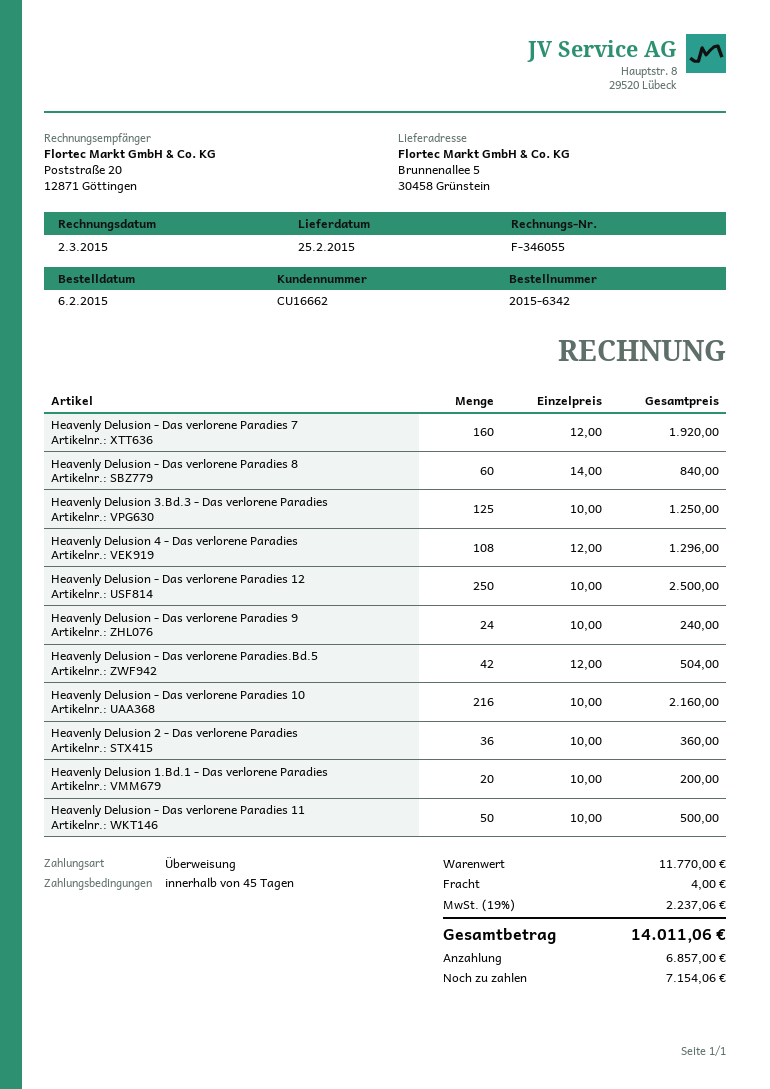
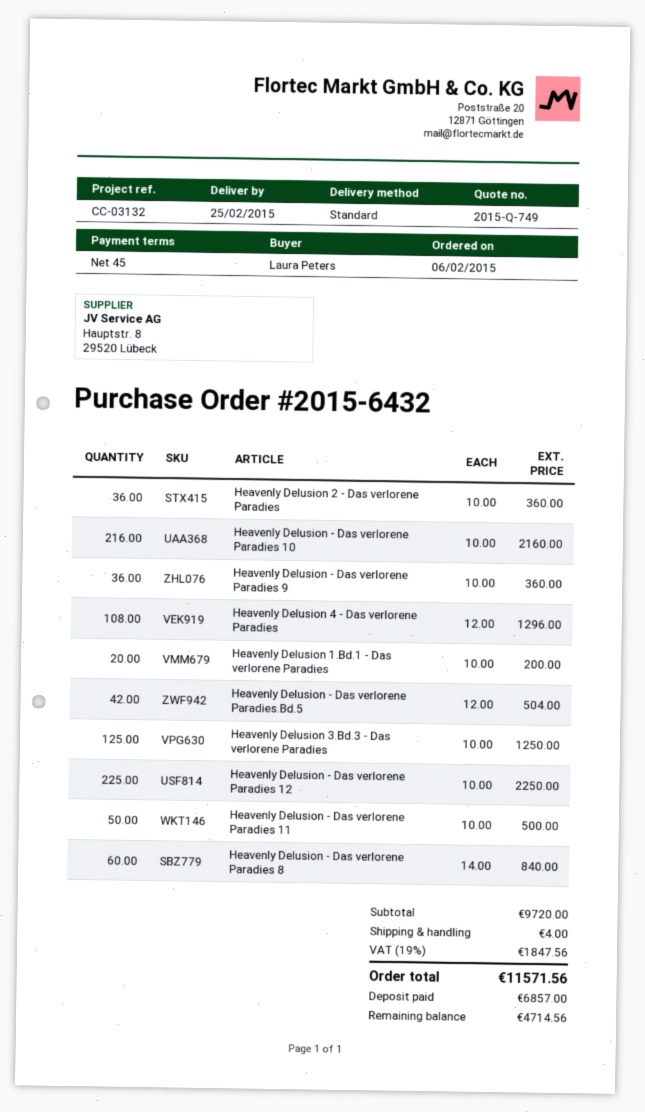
order number: 2015-6342 -> 2015-6432
Heavenly Delusion - Das verlorene Paradies 7: 160 x 12.00 = 1920.00 -> none
Heavenly Delusion - Das verlorene Paradies 12: 250 x 10.00 = 2500.00 -> 225 x 10.00 = 2250.00
Heavenly Delusion - Das verlorene Paradies 9: 24 x 10.00 = 240.00 -> 36 x 10.00 = 360.00
subtotal: 11770.00 -> 9720.00
tax: 19% = 2237.06 -> 19% = 1847.56
total: 14011.06 -> 11571.56
balance: 7154.06 -> 4714.56

